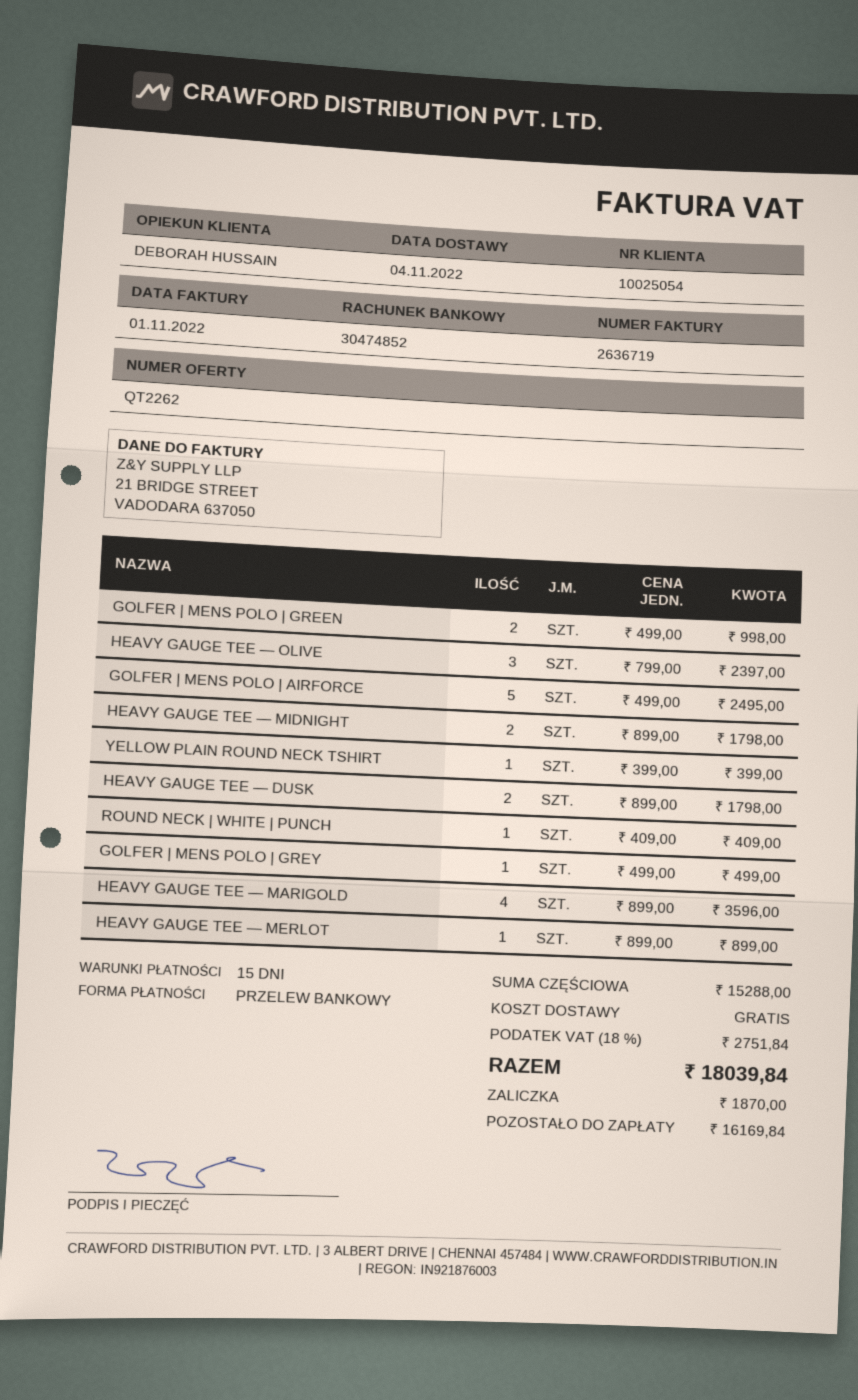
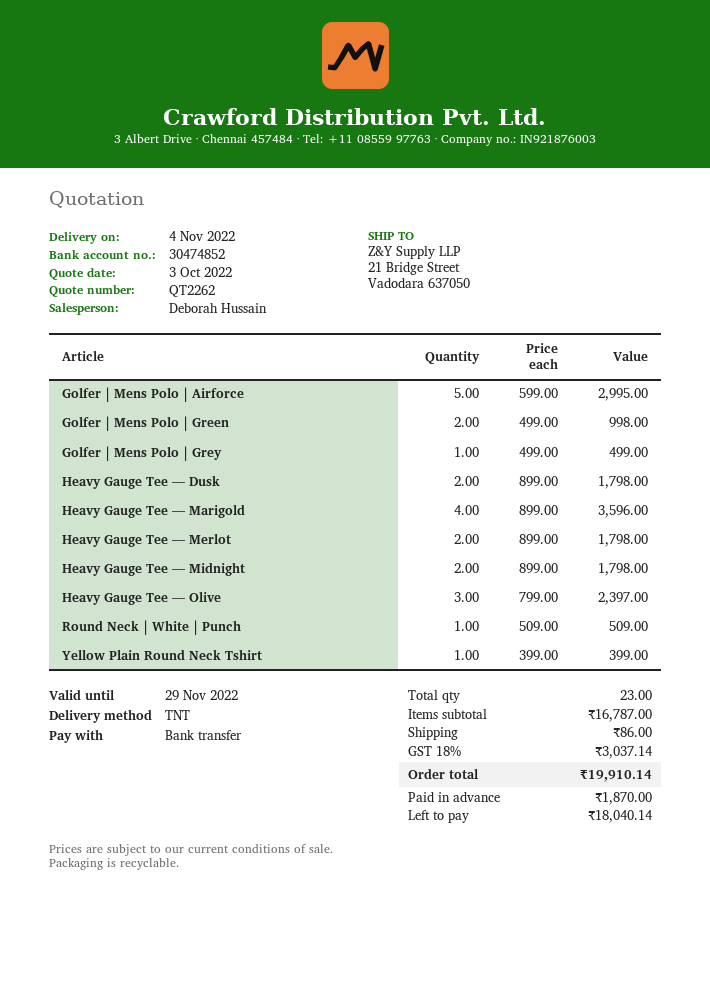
GOLFER | MENS POLO | AIRFORCE: 5 x 499.00 = 2495.00 -> 5 x 599.00 = 2995.00
ROUND NECK | WHITE | PUNCH: 1 x 409.00 = 409.00 -> 1 x 509.00 = 509.00
HEAVY GAUGE TEE — MERLOT: 1 x 899.00 = 899.00 -> 2 x 899.00 = 1798.00
subtotal: 15288.00 -> 16787.00
shipping: 0.00 -> 86.00
tax: 18% = 2751.84 -> 18% = 3037.14
total: 18039.84 -> 19910.14
balance: 16169.84 -> 18040.14

